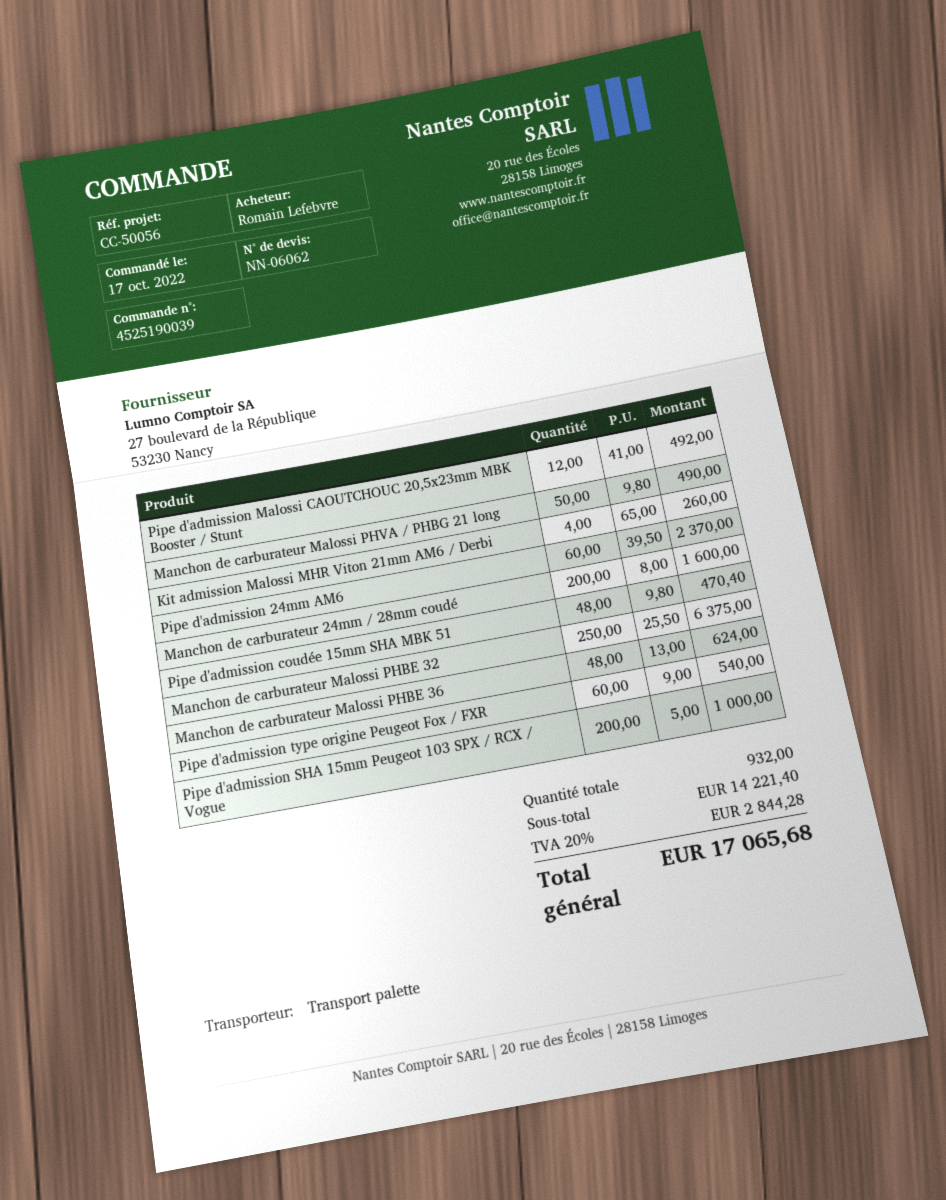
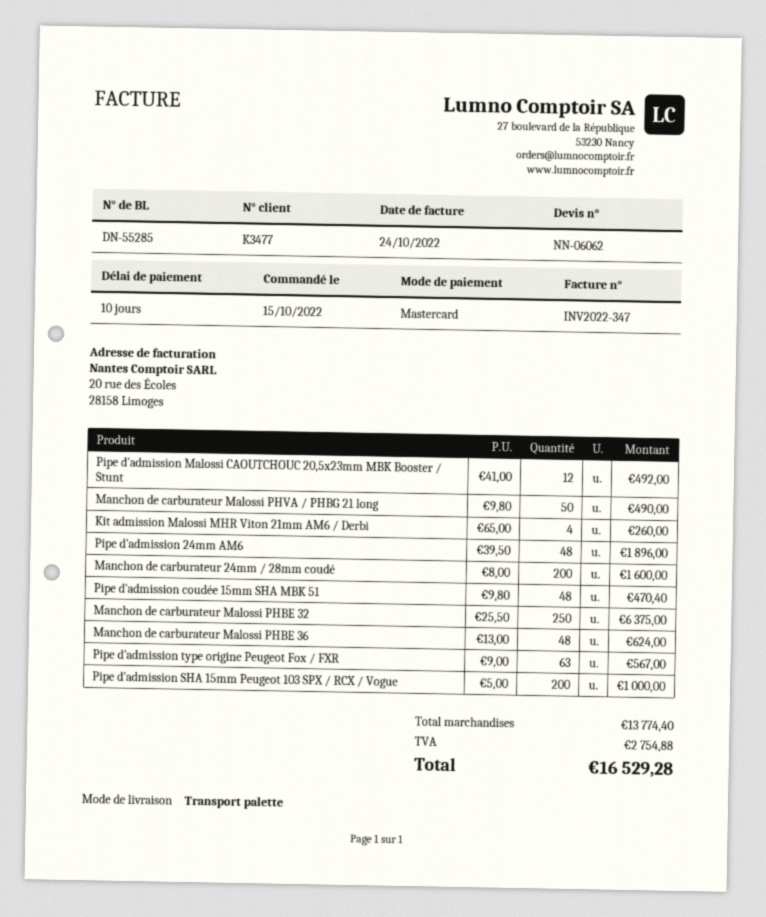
order date: 2022-10-17 -> 2022-10-15
Pipe d'admission 24mm AM6: 60 x 39.50 = 2370.00 -> 48 x 39.50 = 1896.00
Pipe d'admission type origine Peugeot Fox / FXR: 60 x 9.00 = 540.00 -> 63 x 9.00 = 567.00
subtotal: 14221.40 -> 13774.40
tax: 2844.28 -> 2754.88
total: 17065.68 -> 16529.28

